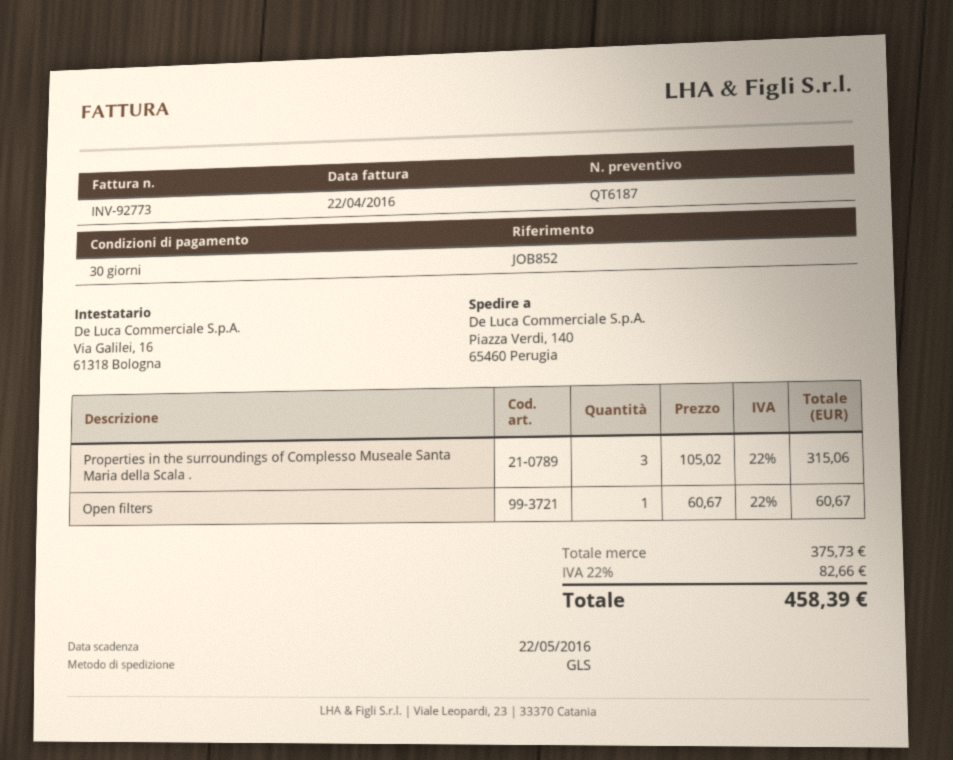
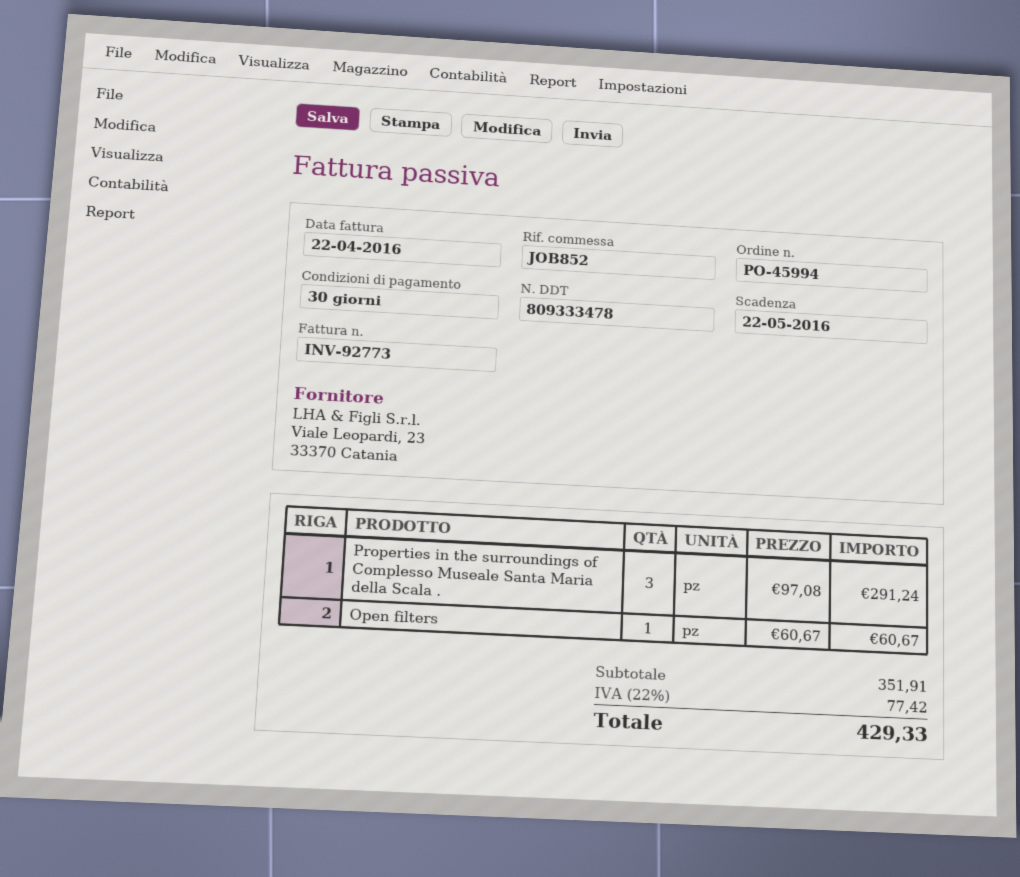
Properties in the surroundings of Complesso Museale Santa Maria della Scala .: 3 x 105.02 = 315.06 -> 3 x 97.08 = 291.24
subtotal: 375.73 -> 351.91
tax: 22% = 82.66 -> 22% = 77.42
total: 458.39 -> 429.33

